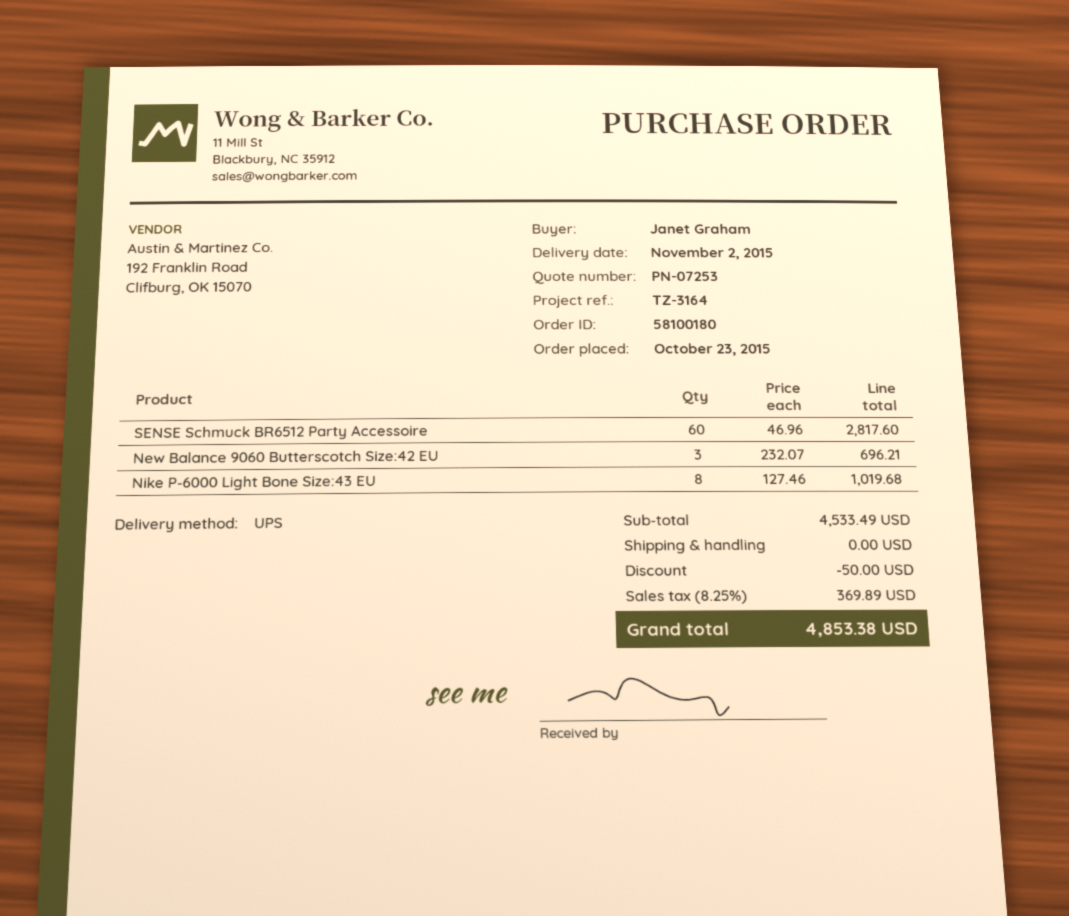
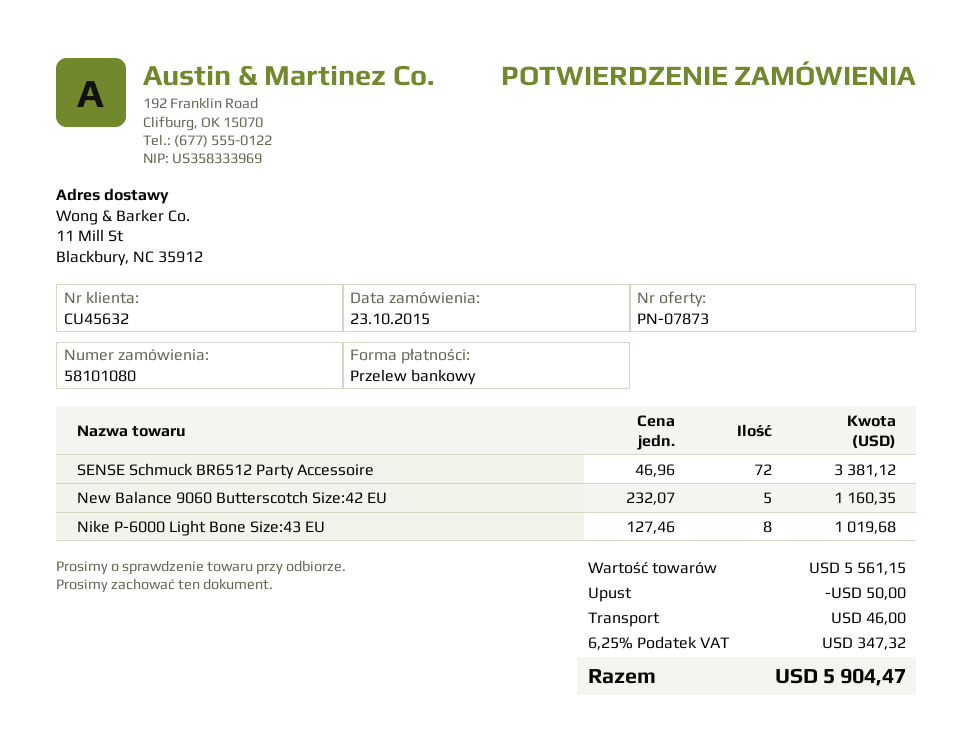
quote number: PN-07253 -> PN-07873
order number: 58100180 -> 58101080
SENSE Schmuck BR6512 Party Accessoire: 60 x 46.96 = 2817.60 -> 72 x 46.96 = 3381.12
New Balance 9060 Butterscotch Size:42 EU: 3 x 232.07 = 696.21 -> 5 x 232.07 = 1160.35
subtotal: 4533.49 -> 5561.15
shipping: 0.00 -> 46.00
tax: 8.25% = 369.89 -> 6.25% = 347.32
total: 4853.38 -> 5904.47

